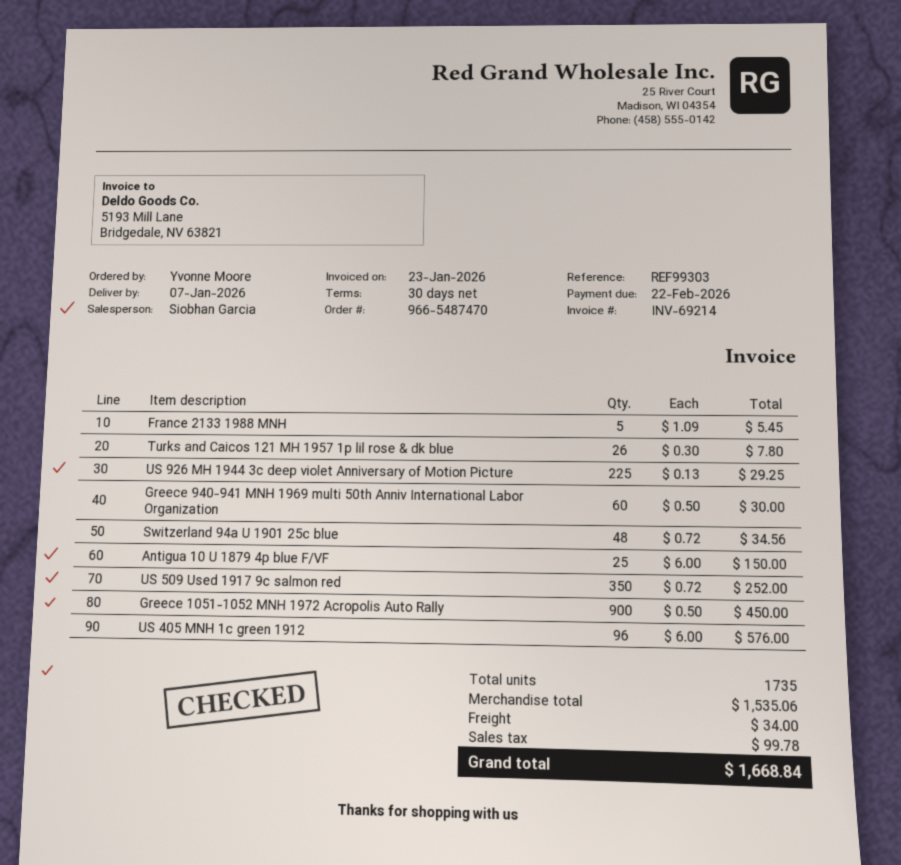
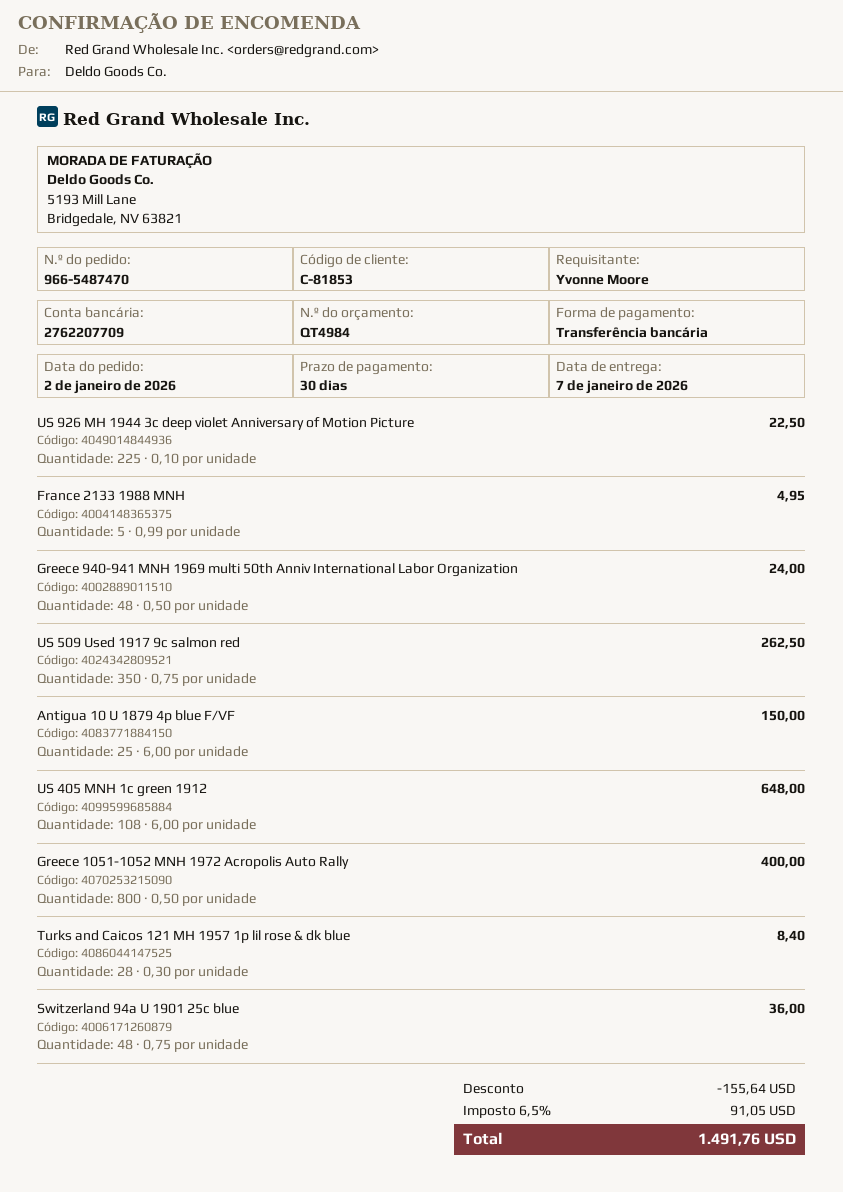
France 2133 1988 MNH: 5 x 1.09 = 5.45 -> 5 x 0.99 = 4.95
Turks and Caicos 121 MH 1957 1p lil rose & dk blue: 26 x 0.30 = 7.80 -> 28 x 0.30 = 8.40
US 926 MH 1944 3c deep violet Anniversary of Motion Picture: 225 x 0.13 = 29.25 -> 225 x 0.10 = 22.50
Greece 940-941 MNH 1969 multi 50th Anniv International Labor Organization: 60 x 0.50 = 30.00 -> 48 x 0.50 = 24.00
Switzerland 94a U 1901 25c blue: 48 x 0.72 = 34.56 -> 48 x 0.75 = 36.00
US 509 Used 1917 9c salmon red: 350 x 0.72 = 252.00 -> 350 x 0.75 = 262.50
Greece 1051-1052 MNH 1972 Acropolis Auto Rally: 900 x 0.50 = 450.00 -> 800 x 0.50 = 400.00
US 405 MNH 1c green 1912: 96 x 6.00 = 576.00 -> 108 x 6.00 = 648.00
discount: none -> 155.64
shipping: 34.00 -> none
tax: 99.78 -> 91.05
total: 1668.84 -> 1491.76

